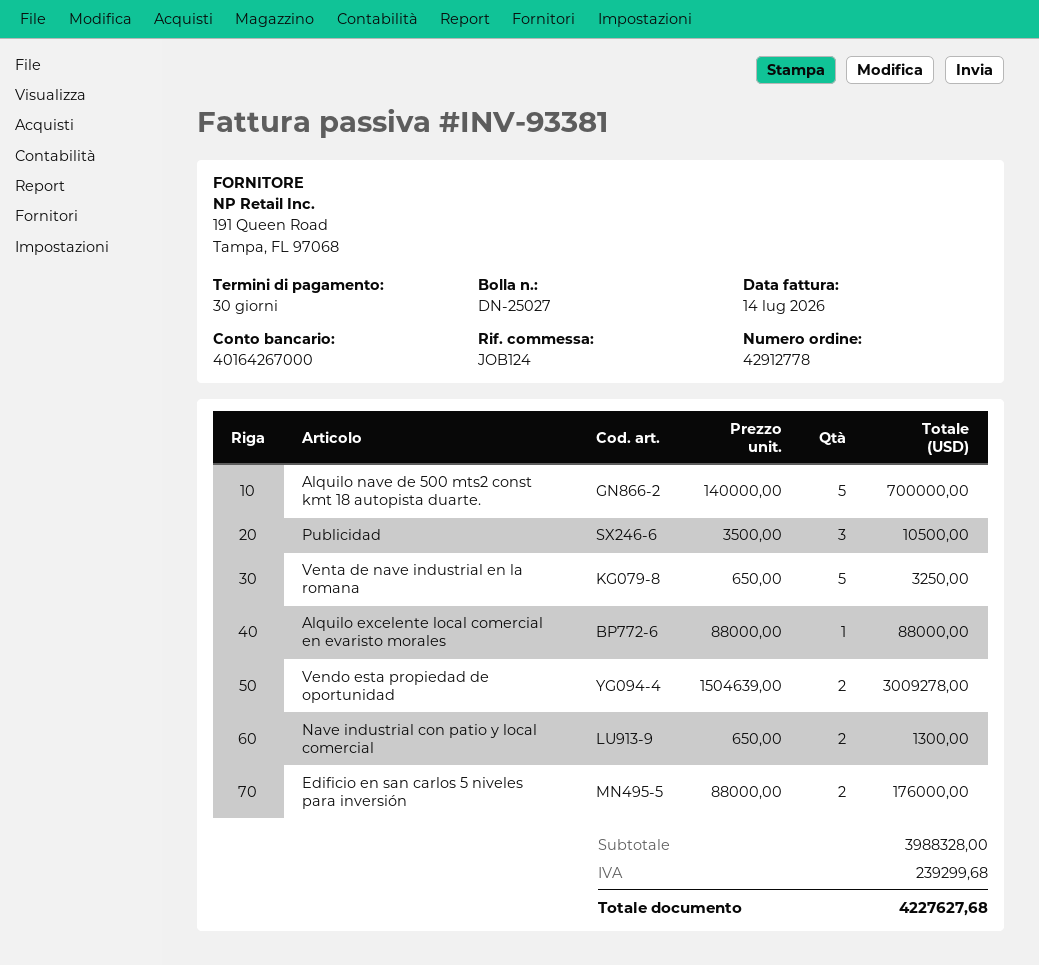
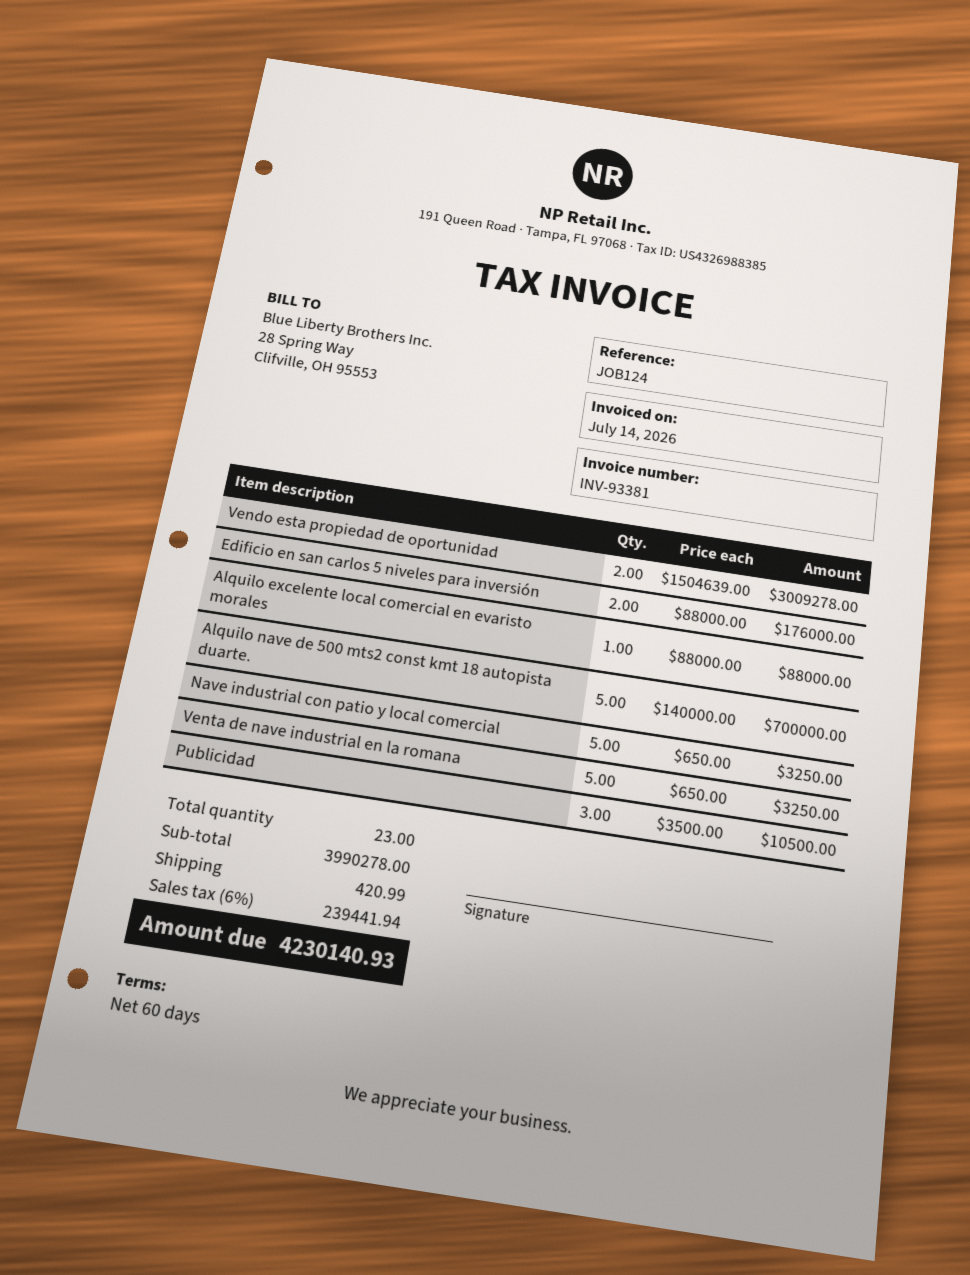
payment terms: 30 days -> 60 days
Nave industrial con patio y local comercial: 2 x 650.00 = 1300.00 -> 5 x 650.00 = 3250.00
subtotal: 3988328.00 -> 3990278.00
shipping: none -> 420.99
tax: 239299.68 -> 239441.94
total: 4227627.68 -> 4230140.93

